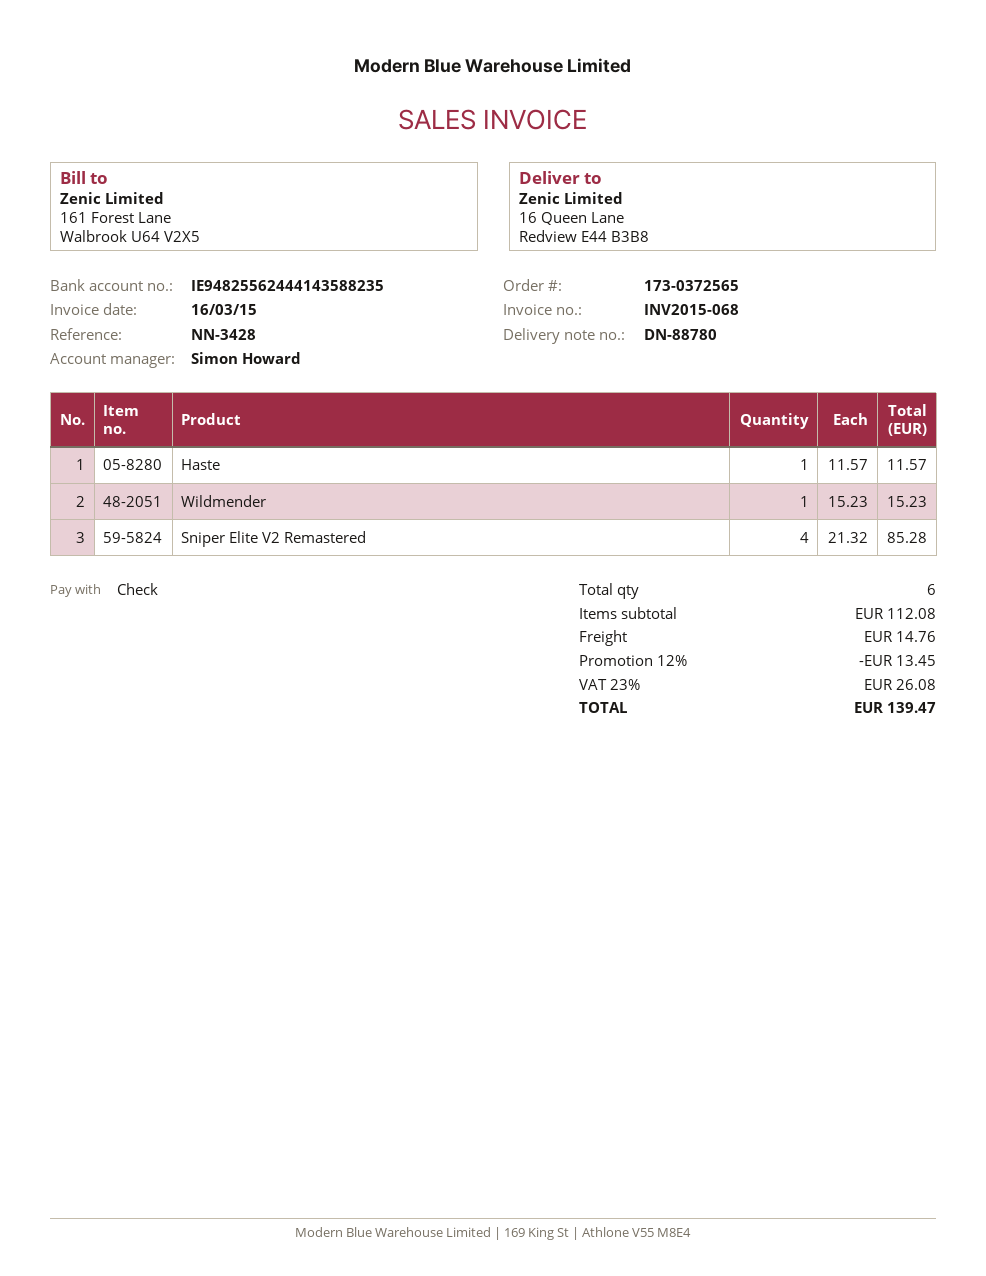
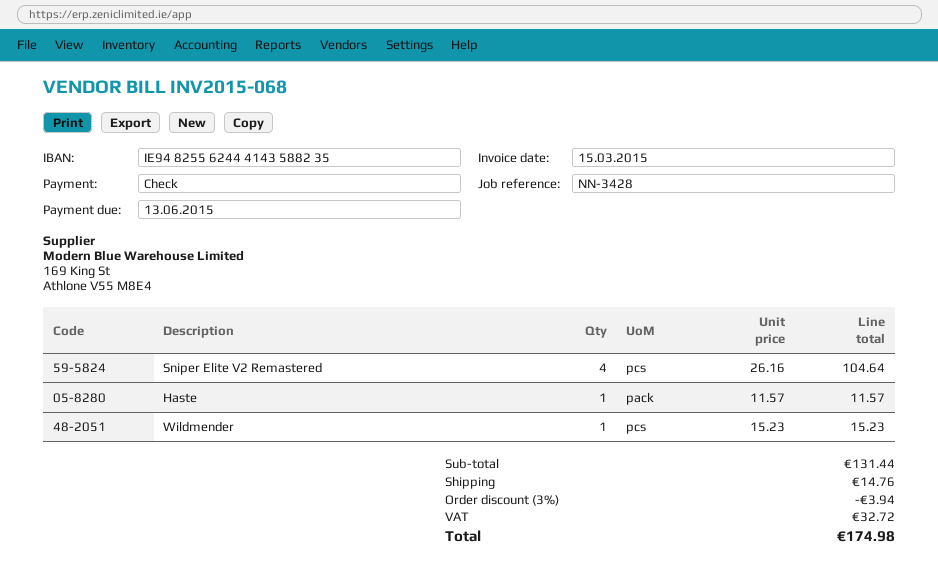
invoice date: 2015-03-16 -> 2015-03-15
Sniper Elite V2 Remastered: 4 x 21.32 = 85.28 -> 4 x 26.16 = 104.64
subtotal: 112.08 -> 131.44
discount: 12% = 13.45 -> 3% = 3.94
tax: 26.08 -> 32.72
total: 139.47 -> 174.98

